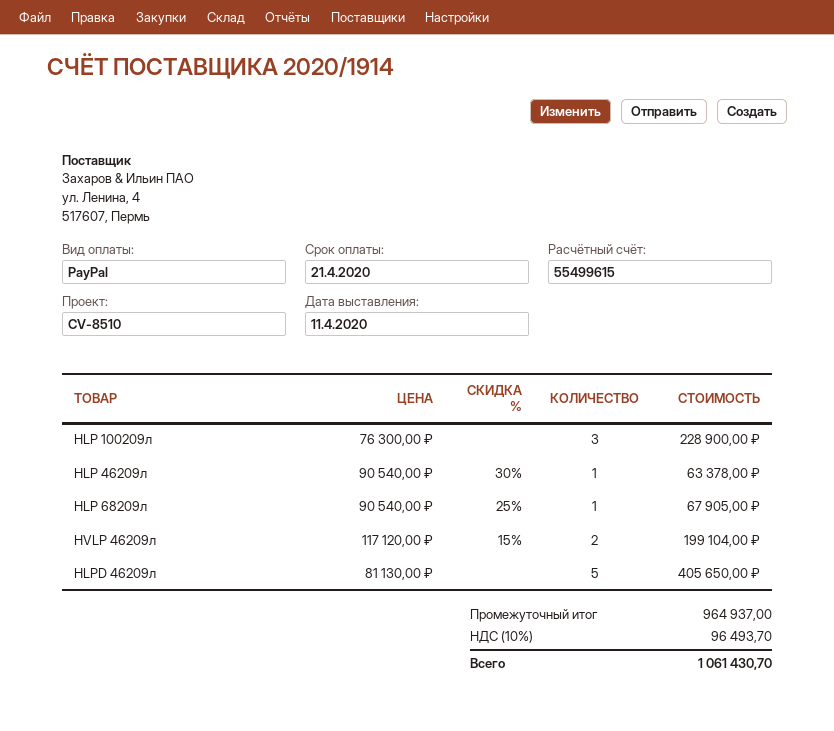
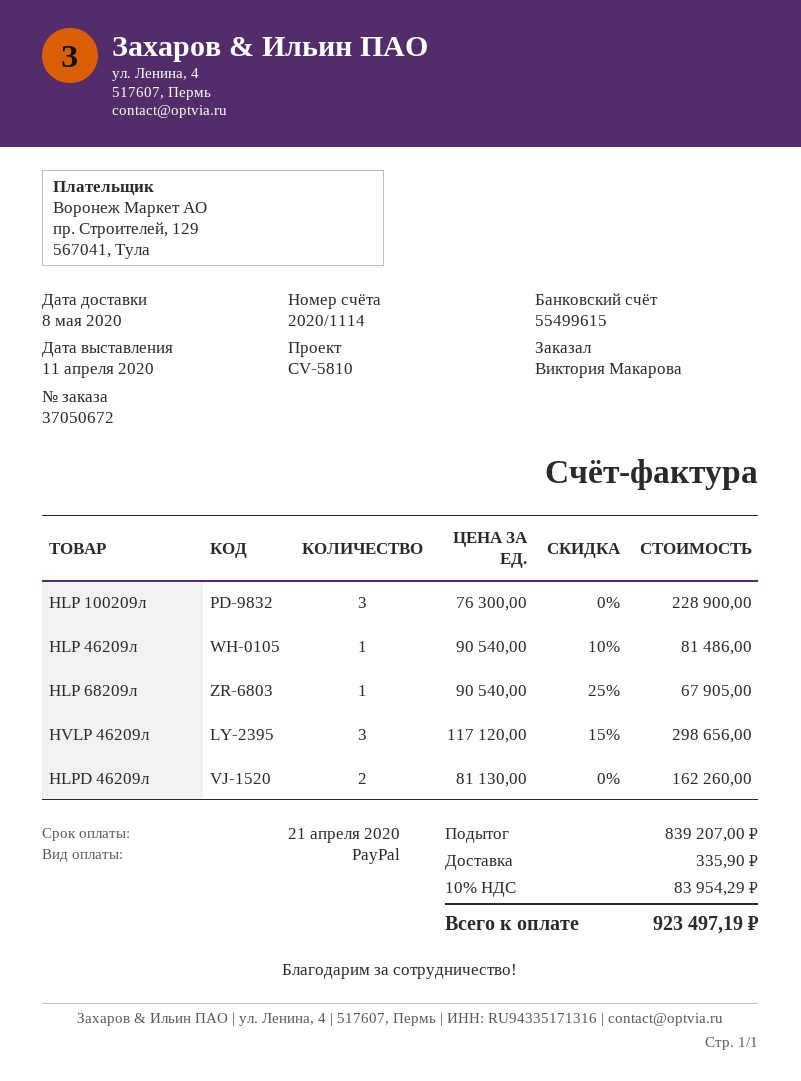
invoice number: 2020/1914 -> 2020/1114
reference: CV-8510 -> CV-5810
HLP 46209л: 1 x 90540.00 - 30% = 63378.00 -> 1 x 90540.00 - 10% = 81486.00
HVLP 46209л: 2 x 117120.00 - 15% = 199104.00 -> 3 x 117120.00 - 15% = 298656.00
HLPD 46209л: 5 x 81130.00 = 405650.00 -> 2 x 81130.00 = 162260.00
subtotal: 964937.00 -> 839207.00
shipping: none -> 335.90
tax: 10% = 96493.70 -> 10% = 83954.29
total: 1061430.70 -> 923497.19

